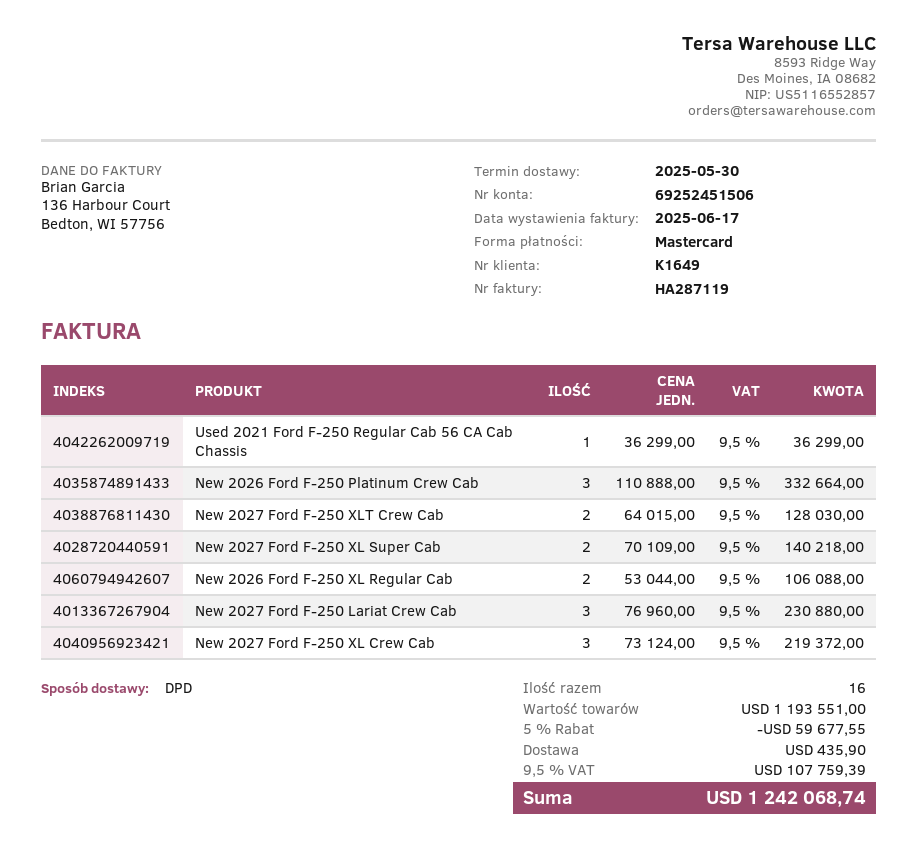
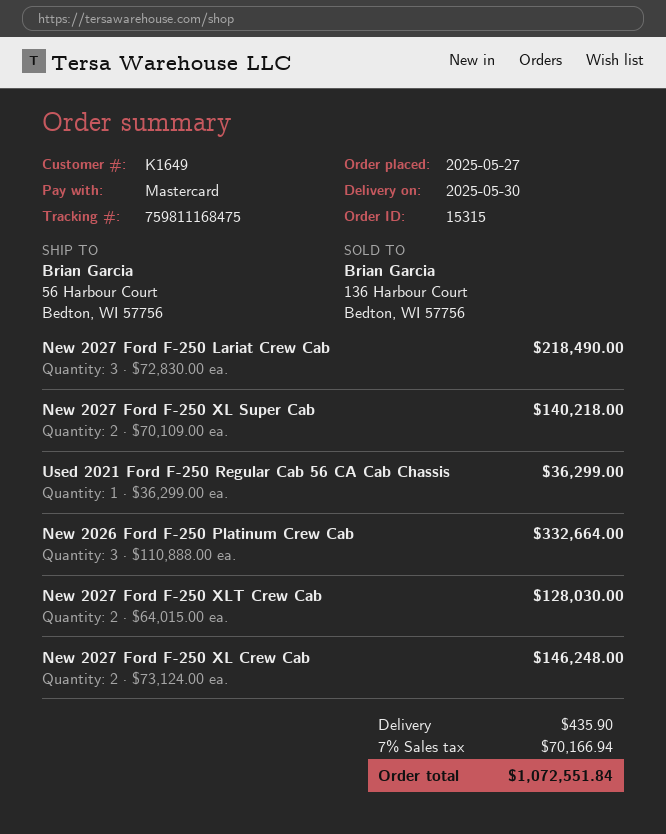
New 2026 Ford F-250 XL Regular Cab: 2 x 53044.00 = 106088.00 -> none
New 2027 Ford F-250 Lariat Crew Cab: 3 x 76960.00 = 230880.00 -> 3 x 72830.00 = 218490.00
New 2027 Ford F-250 XL Crew Cab: 3 x 73124.00 = 219372.00 -> 2 x 73124.00 = 146248.00
discount: 5% = 59677.55 -> none
tax: 9.5% = 107759.39 -> 7% = 70166.94
total: 1242068.74 -> 1072551.84

